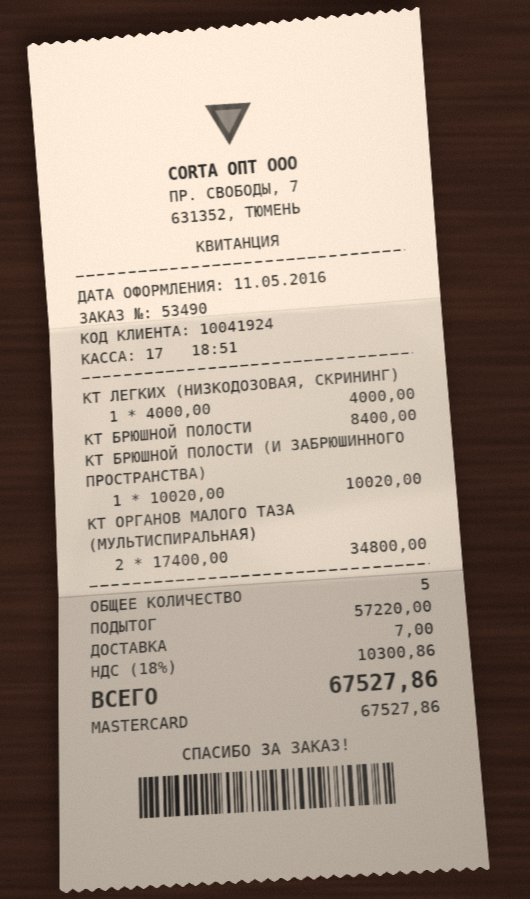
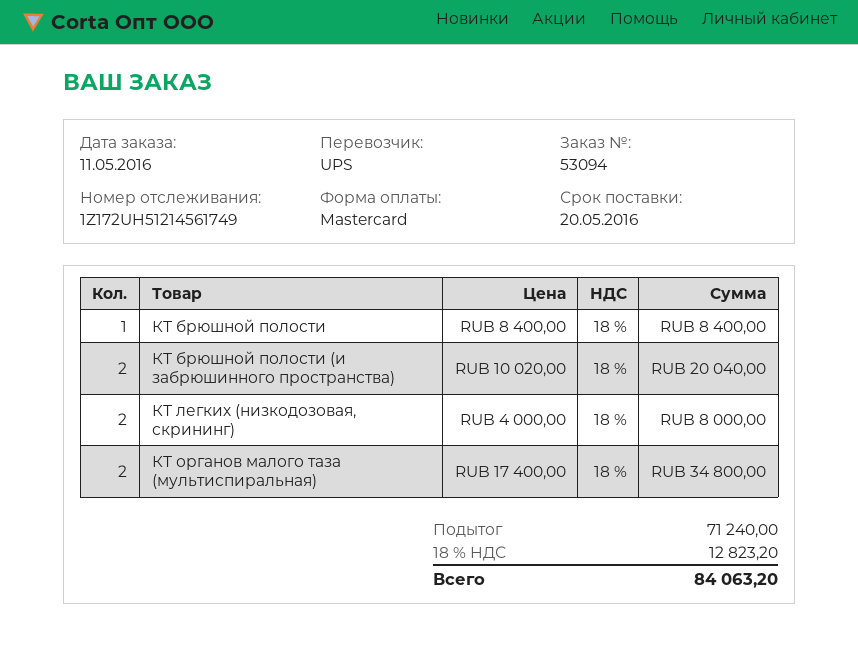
order number: 53490 -> 53094
КТ ЛЕГКИХ (НИЗКОДОЗОВАЯ, СКРИНИНГ): 1 x 4000.00 = 4000.00 -> 2 x 4000.00 = 8000.00
КТ БРЮШНОЙ ПОЛОСТИ (И ЗАБРЮШИННОГО ПРОСТРАНСТВА): 1 x 10020.00 = 10020.00 -> 2 x 10020.00 = 20040.00
subtotal: 57220.00 -> 71240.00
shipping: 7.00 -> none
tax: 18% = 10300.86 -> 18% = 12823.20
total: 67527.86 -> 84063.20

